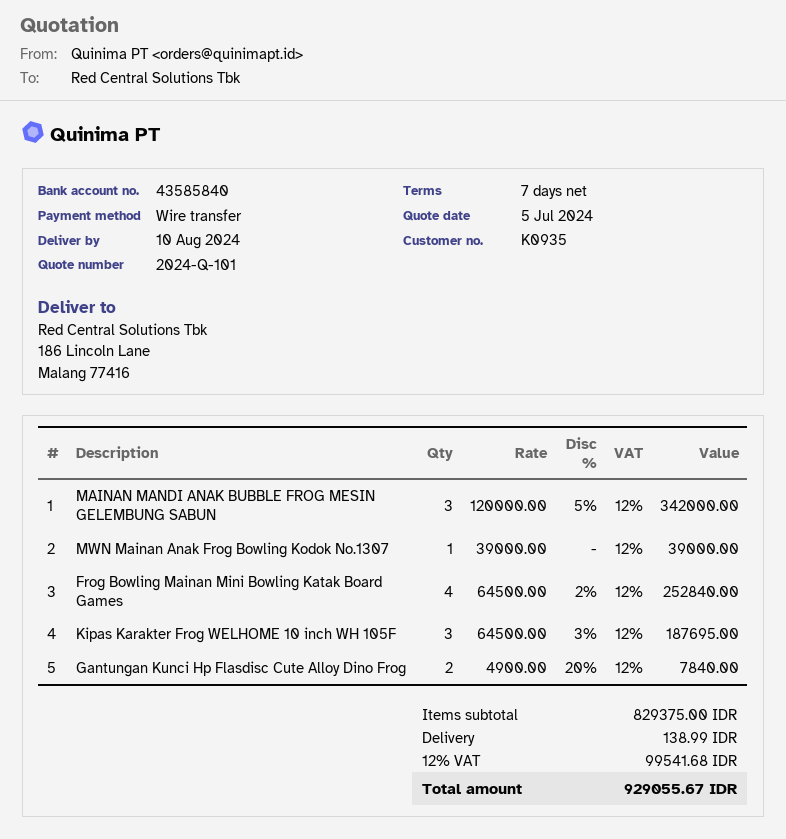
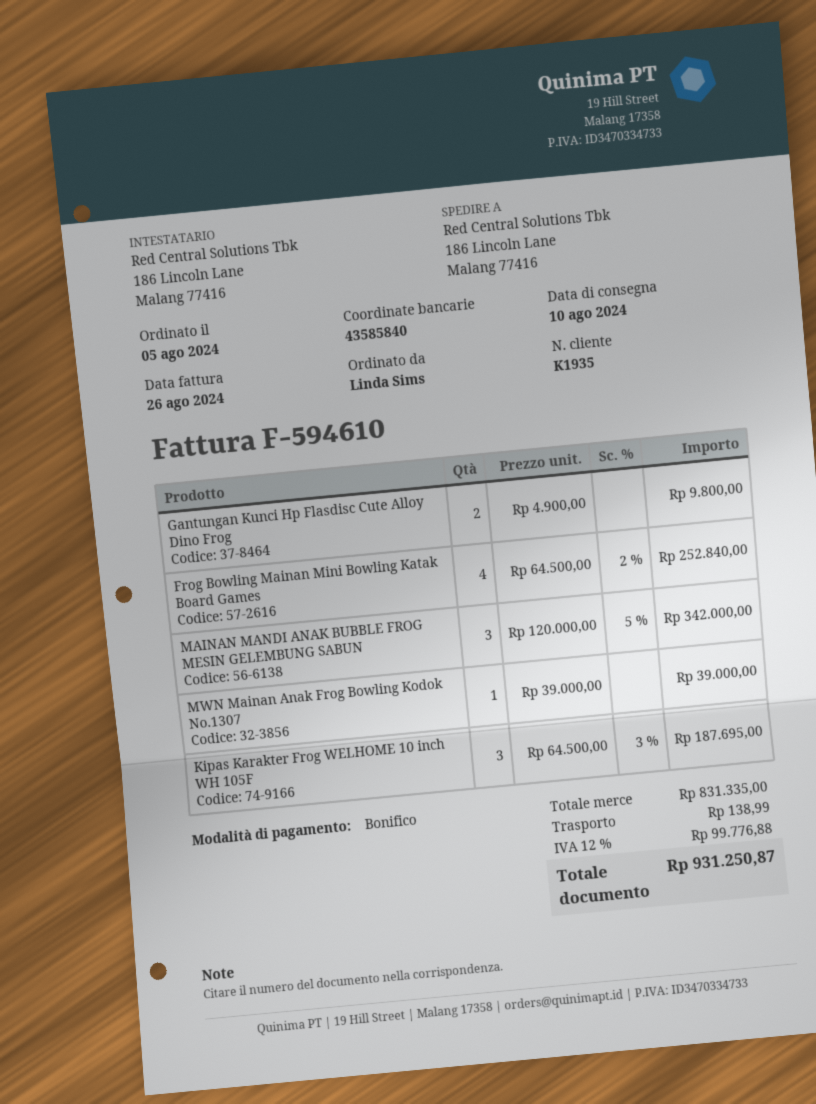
customer number: K0935 -> K1935
Gantungan Kunci Hp Flasdisc Cute Alloy Dino Frog: 2 x 4900.00 - 20% = 7840.00 -> 2 x 4900.00 = 9800.00
subtotal: 829375.00 -> 831335.00
tax: 12% = 99541.68 -> 12% = 99776.88
total: 929055.67 -> 931250.87

